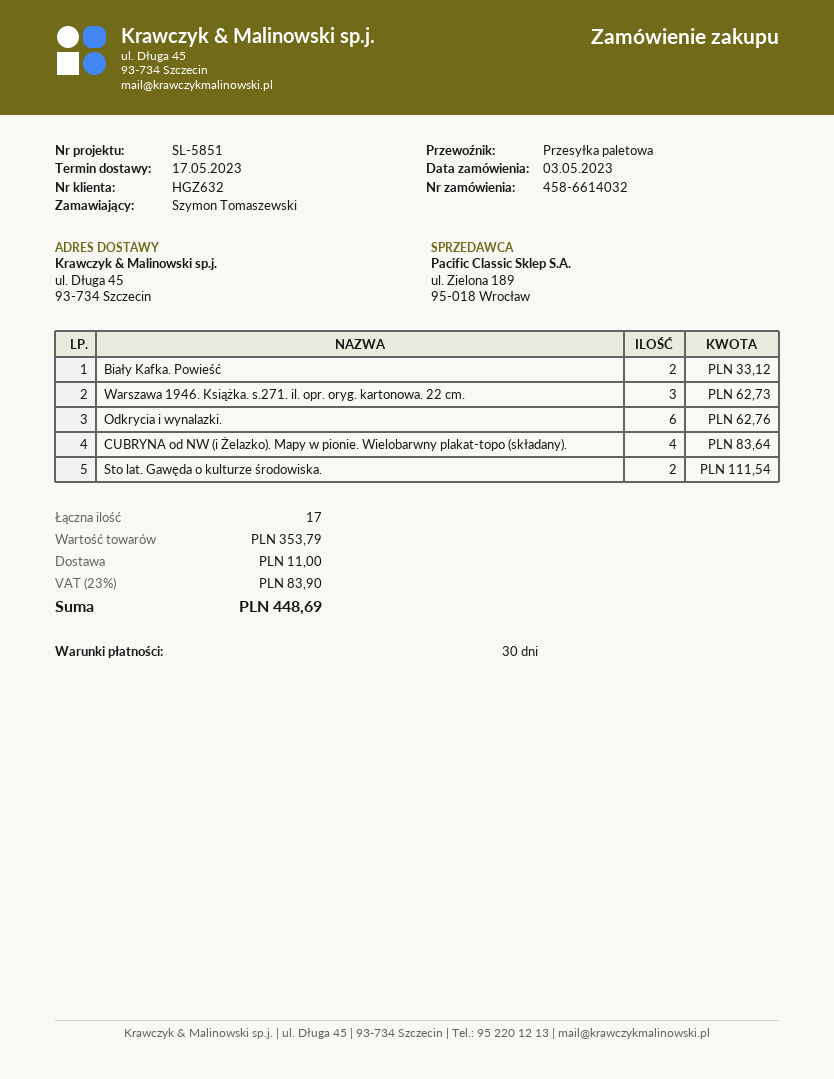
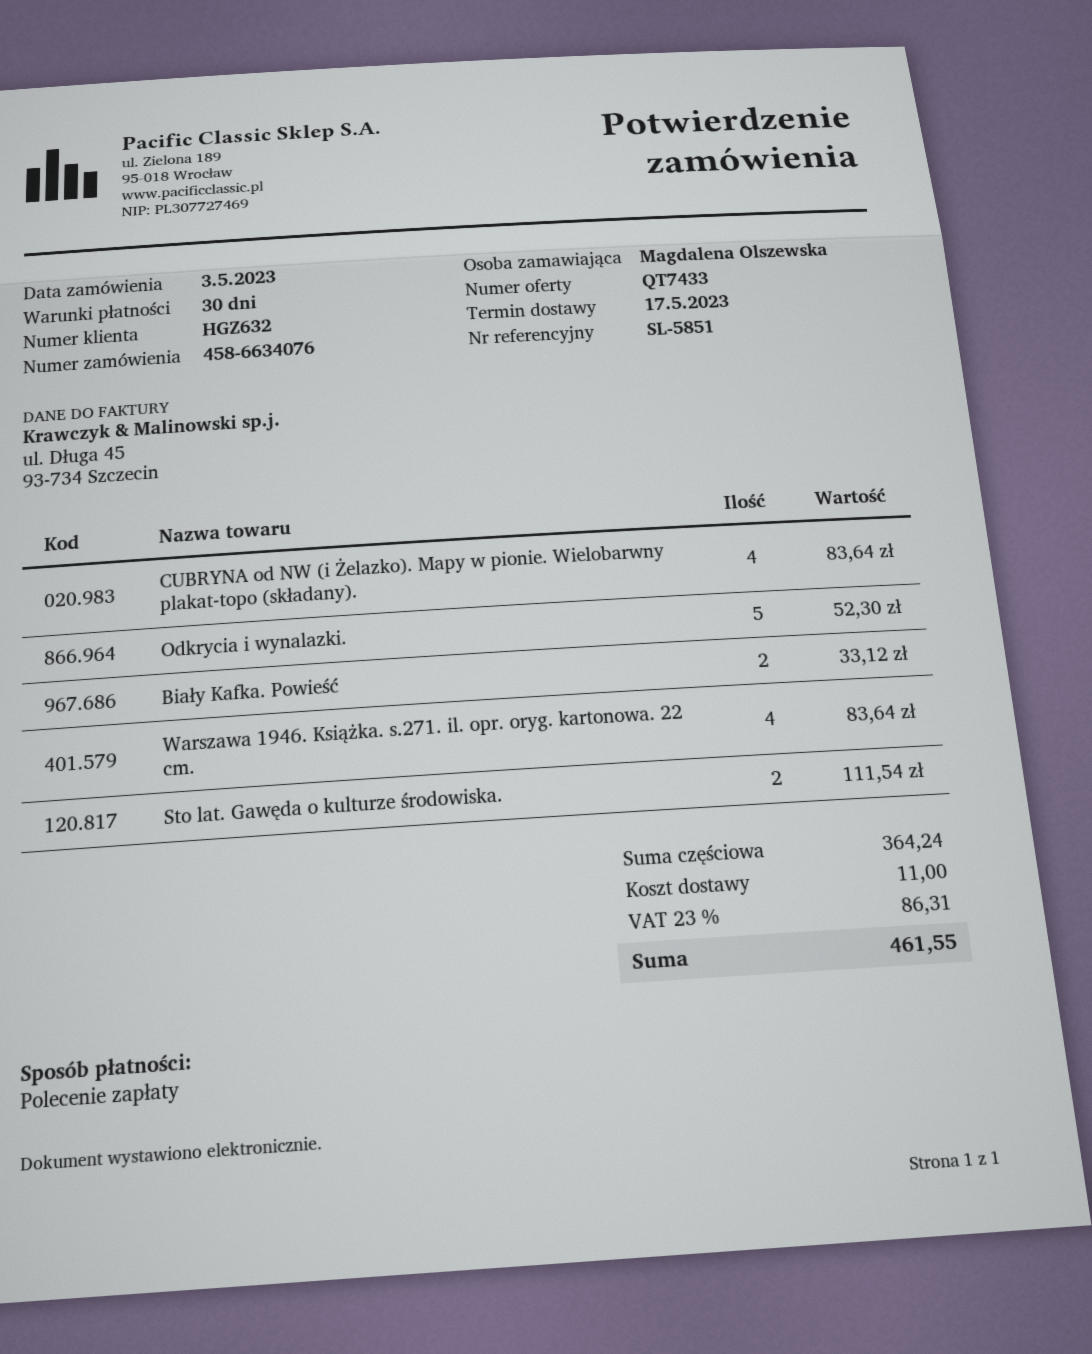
order number: 458-6614032 -> 458-6634076
ordered by: Szymon Tomaszewski -> Magdalena Olszewska
Warszawa 1946. Książka. s.271. il. opr. oryg. kartonowa. 22 cm.: 3 for 62.73 -> 4 for 83.64
Odkrycia i wynalazki.: 6 for 62.76 -> 5 for 52.30
subtotal: 353.79 -> 364.24
tax: 23% = 83.90 -> 23% = 86.31
total: 448.69 -> 461.55

